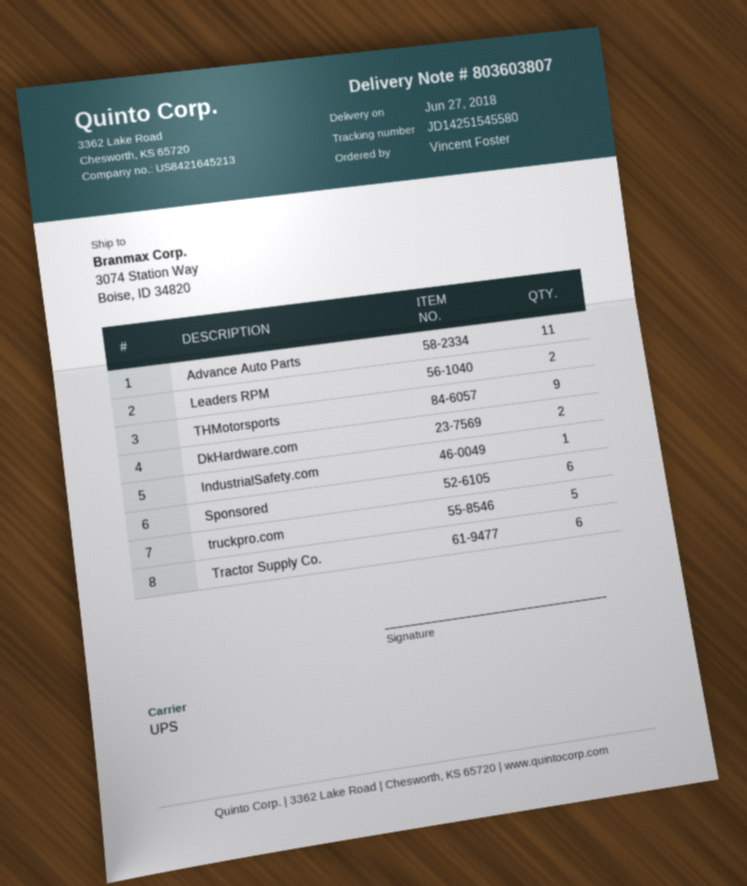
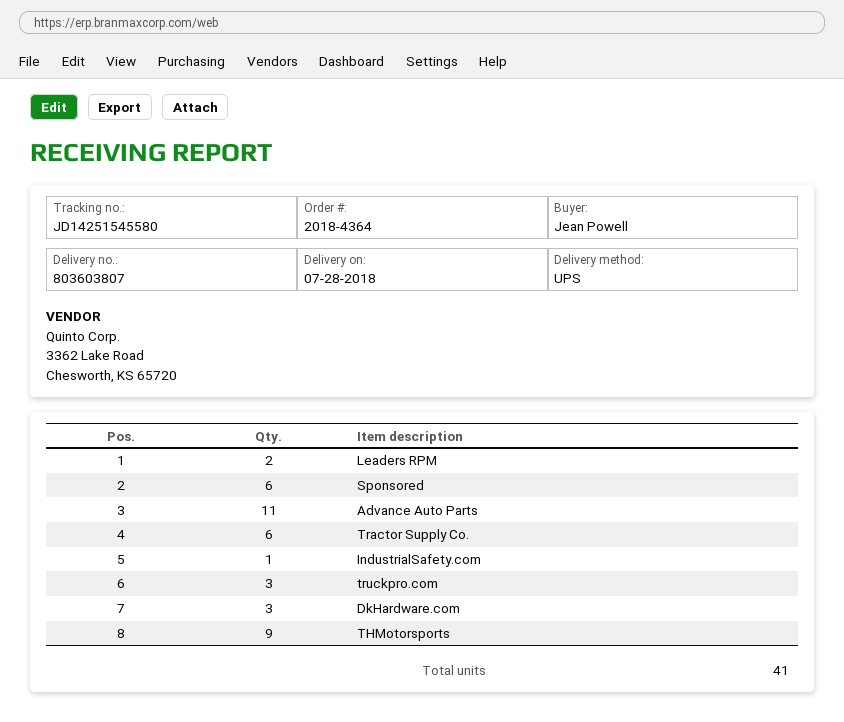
delivery date: 2018-06-27 -> 2018-07-28
ordered by: Vincent Foster -> Jean Powell
DkHardware.com: 2 -> 3
truckpro.com: 5 -> 3

